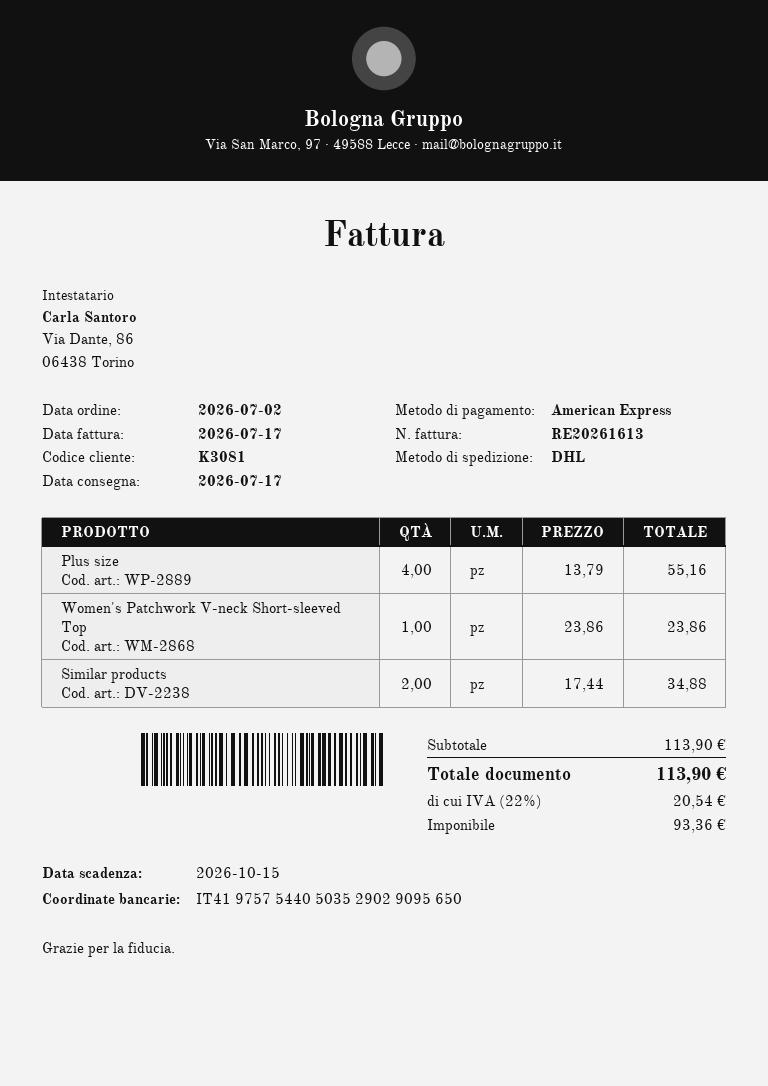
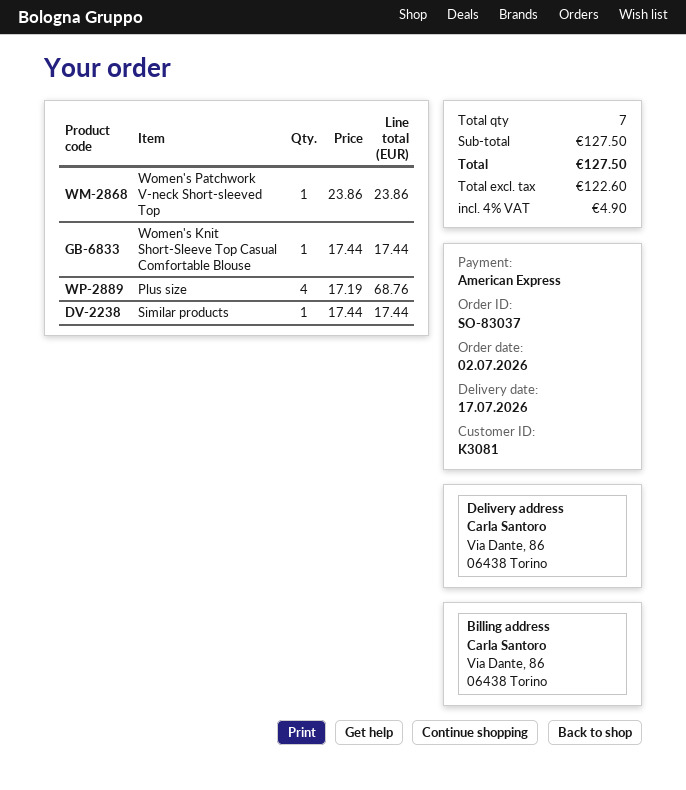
Plus size: 4 x 13.79 = 55.16 -> 4 x 17.19 = 68.76
Similar products: 2 x 17.44 = 34.88 -> 1 x 17.44 = 17.44
Women's Knit Short-Sleeve Top Casual Comfortable Blouse: none -> 1 x 17.44 = 17.44
subtotal: 113.90 -> 127.50
net: 93.36 -> 122.60
tax: 22% = 20.54 -> 4% = 4.90
total: 113.90 -> 127.50

